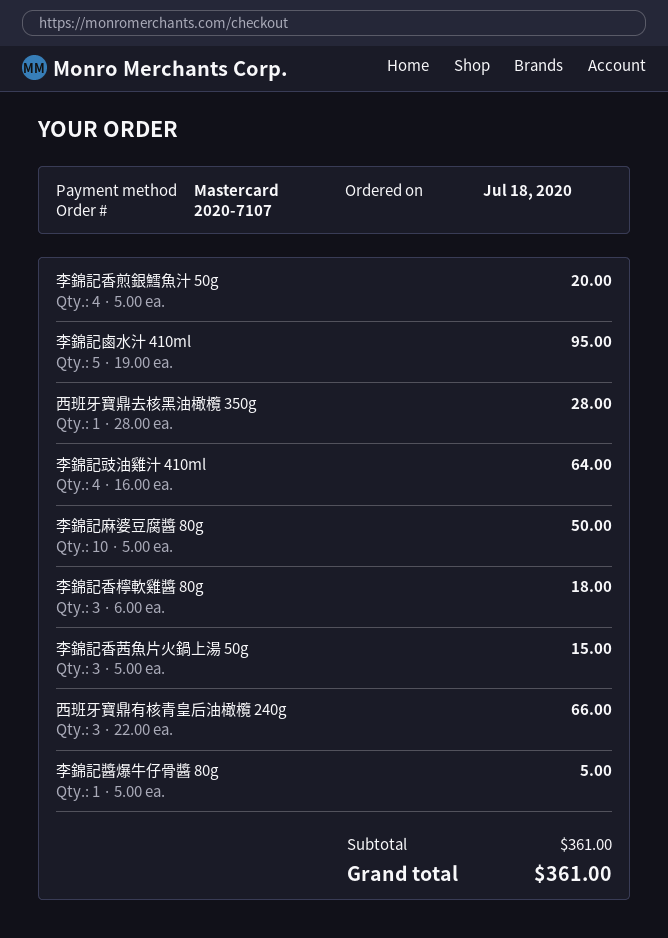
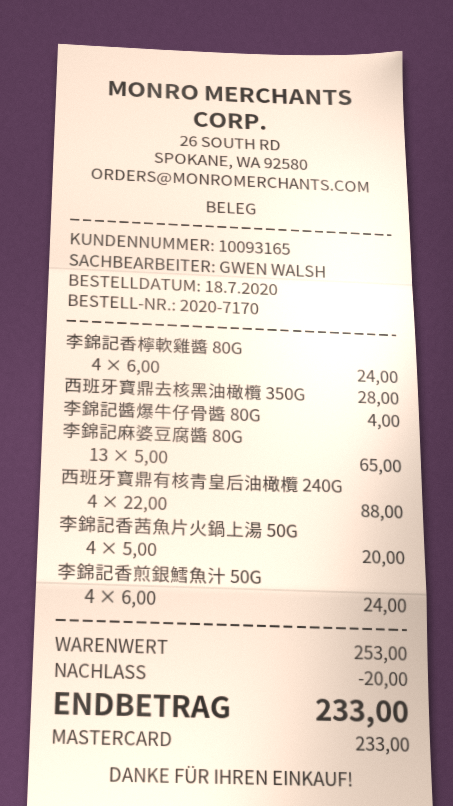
order number: 2020-7107 -> 2020-7170
李錦記香煎銀鱈魚汁 50g: 4 x 5.00 = 20.00 -> 4 x 6.00 = 24.00
李錦記鹵水汁 410ml: 5 x 19.00 = 95.00 -> none
李錦記豉油雞汁 410ml: 4 x 16.00 = 64.00 -> none
李錦記麻婆豆腐醬 80g: 10 x 5.00 = 50.00 -> 13 x 5.00 = 65.00
李錦記香檸軟雞醬 80g: 3 x 6.00 = 18.00 -> 4 x 6.00 = 24.00
李錦記香茜魚片火鍋上湯 50g: 3 x 5.00 = 15.00 -> 4 x 5.00 = 20.00
西班牙寶鼎有核青皇后油橄欖 240g: 3 x 22.00 = 66.00 -> 4 x 22.00 = 88.00
李錦記醬爆牛仔骨醬 80g: 1 x 5.00 = 5.00 -> 1 x 4.00 = 4.00
subtotal: 361.00 -> 253.00
discount: none -> 20.00
total: 361.00 -> 233.00

